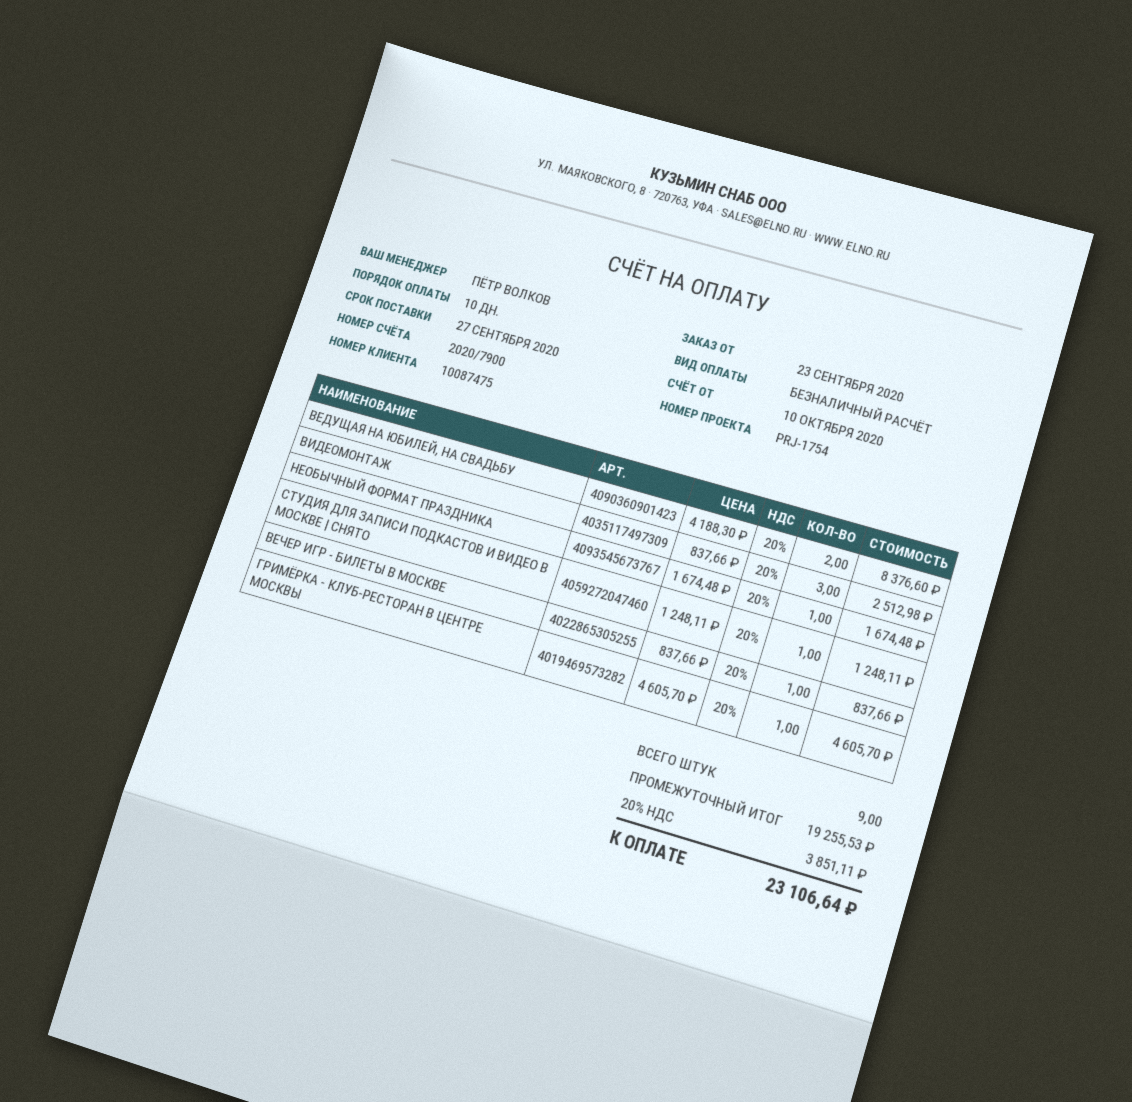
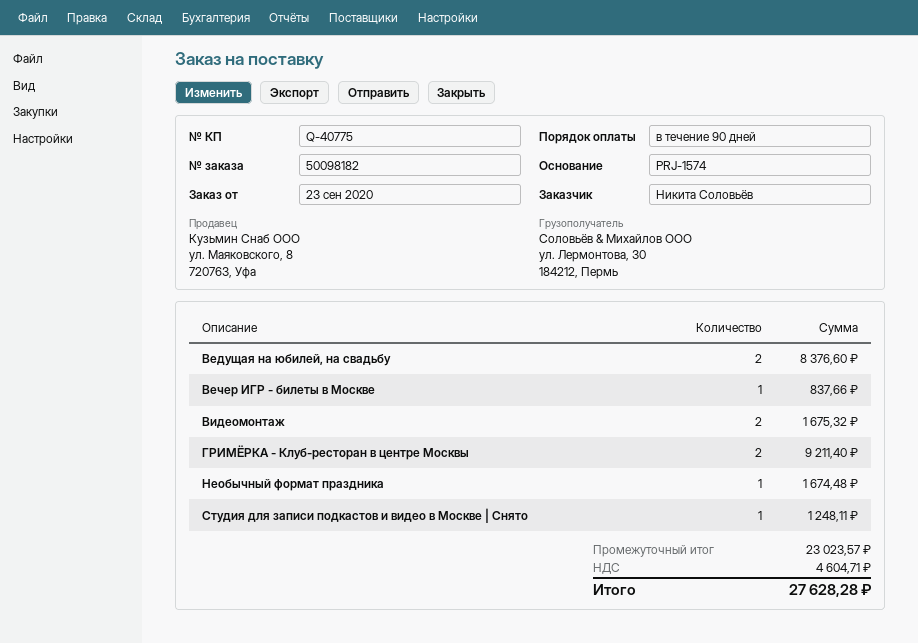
payment terms: 10 days -> 90 days
reference: PRJ-1754 -> PRJ-1574
ВИДЕОМОНТАЖ: 3 for 2512.98 -> 2 for 1675.32
ГРИМЁРКА - КЛУБ-РЕСТОРАН В ЦЕНТРЕ МОСКВЫ: 1 for 4605.70 -> 2 for 9211.40
subtotal: 19255.53 -> 23023.57
tax: 3851.11 -> 4604.71
total: 23106.64 -> 27628.28

